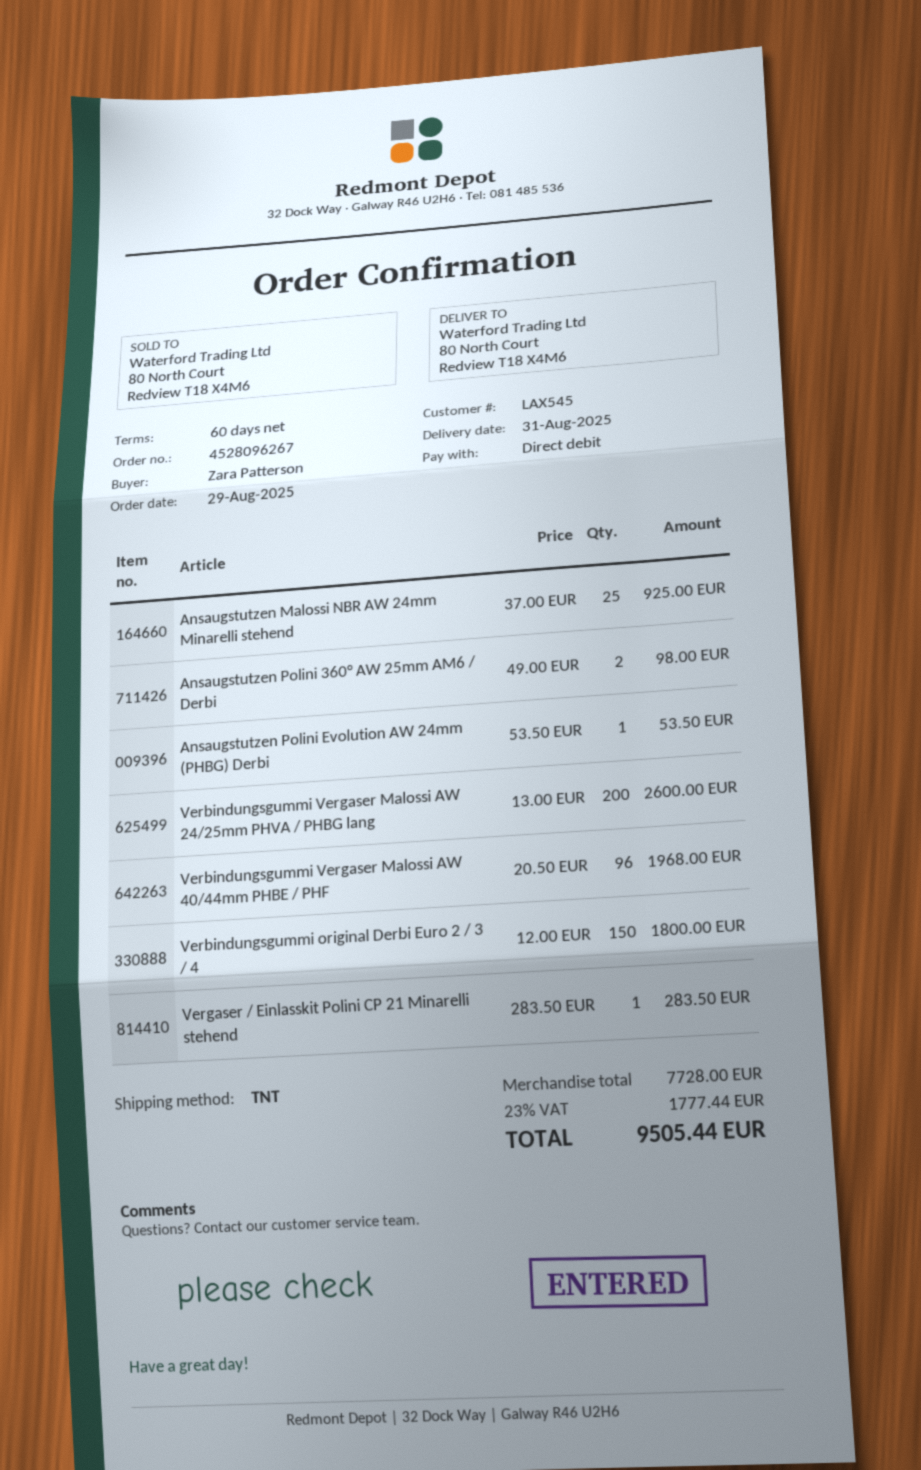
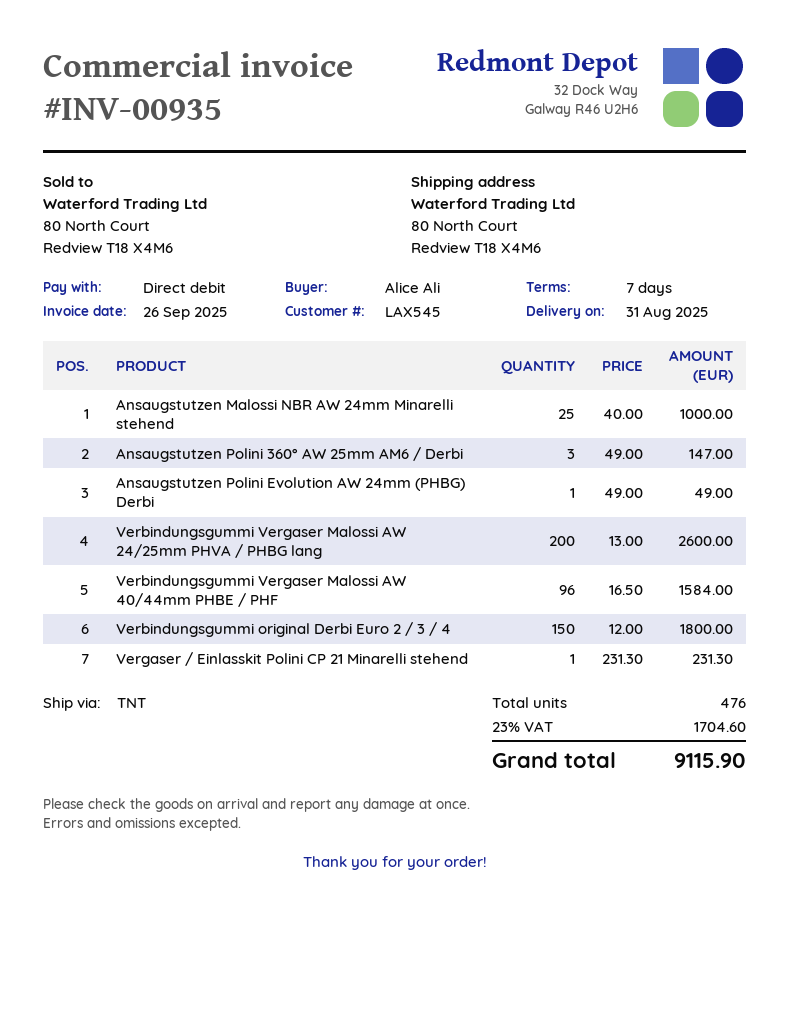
payment terms: 60 days -> 7 days
ordered by: Zara Patterson -> Alice Ali
Ansaugstutzen Malossi NBR AW 24mm Minarelli stehend: 25 x 37.00 = 925.00 -> 25 x 40.00 = 1000.00
Ansaugstutzen Polini 360° AW 25mm AM6 / Derbi: 2 x 49.00 = 98.00 -> 3 x 49.00 = 147.00
Ansaugstutzen Polini Evolution AW 24mm (PHBG) Derbi: 1 x 53.50 = 53.50 -> 1 x 49.00 = 49.00
Verbindungsgummi Vergaser Malossi AW 40/44mm PHBE / PHF: 96 x 20.50 = 1968.00 -> 96 x 16.50 = 1584.00
Vergaser / Einlasskit Polini CP 21 Minarelli stehend: 1 x 283.50 = 283.50 -> 1 x 231.30 = 231.30
tax: 23% = 1777.44 -> 23% = 1704.60
total: 9505.44 -> 9115.90

